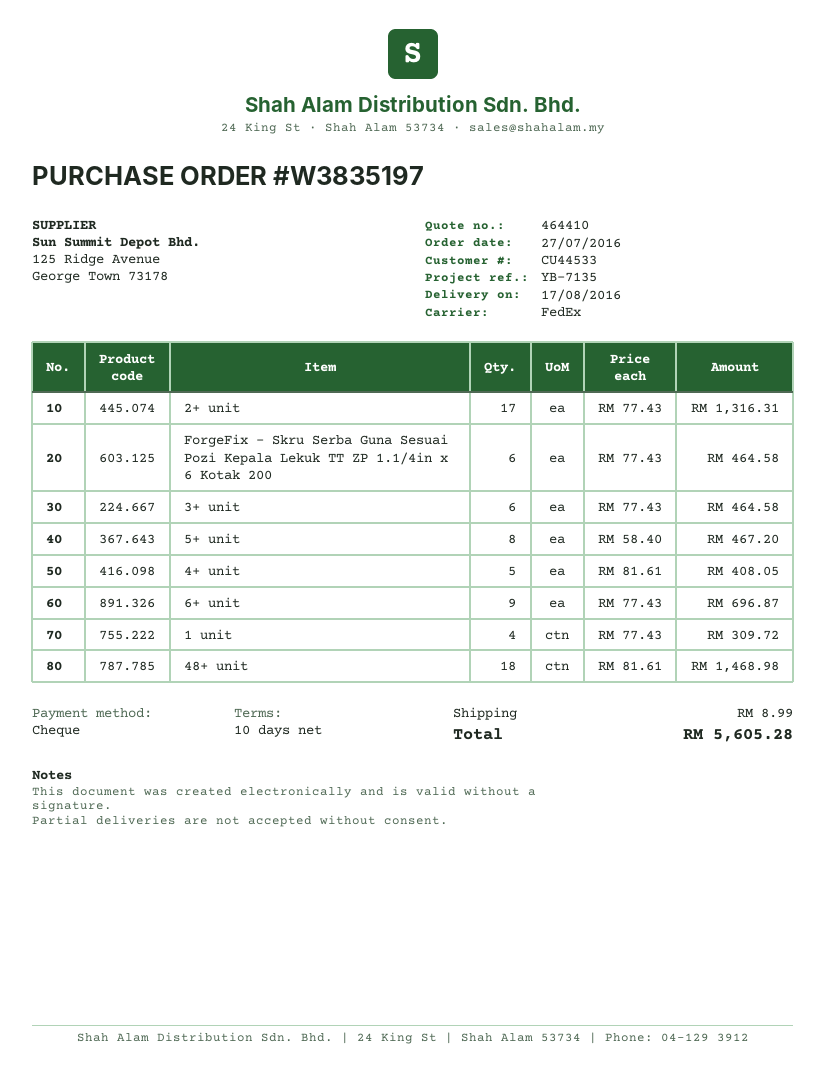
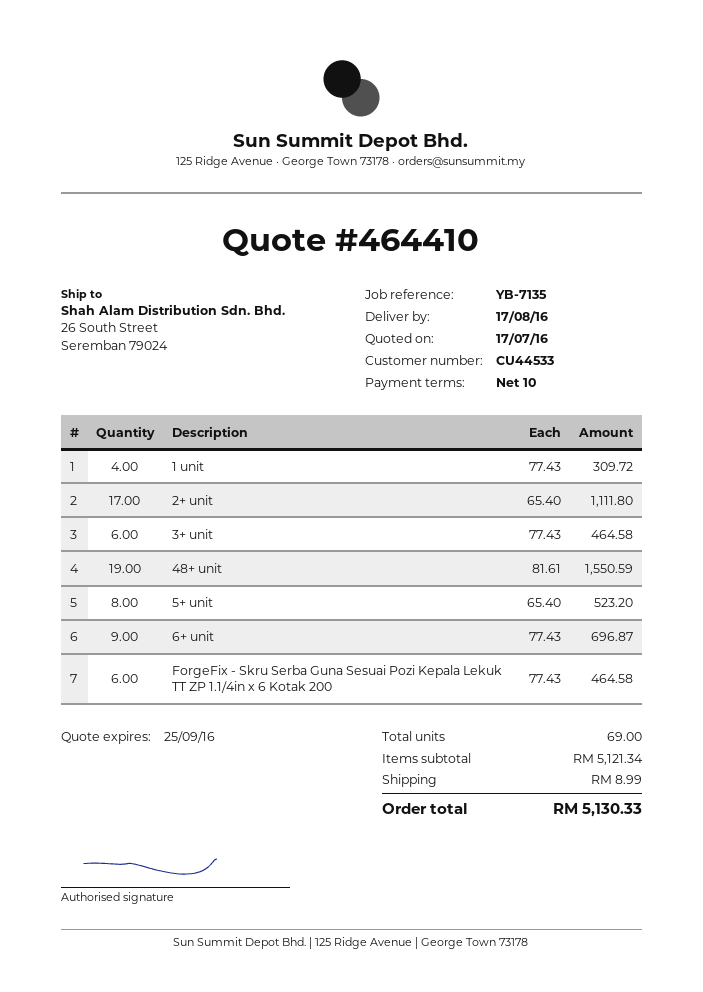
2+ unit: 17 x 77.43 = 1316.31 -> 17 x 65.40 = 1111.80
5+ unit: 8 x 58.40 = 467.20 -> 8 x 65.40 = 523.20
4+ unit: 5 x 81.61 = 408.05 -> none
48+ unit: 18 x 81.61 = 1468.98 -> 19 x 81.61 = 1550.59
total: 5605.28 -> 5130.33

